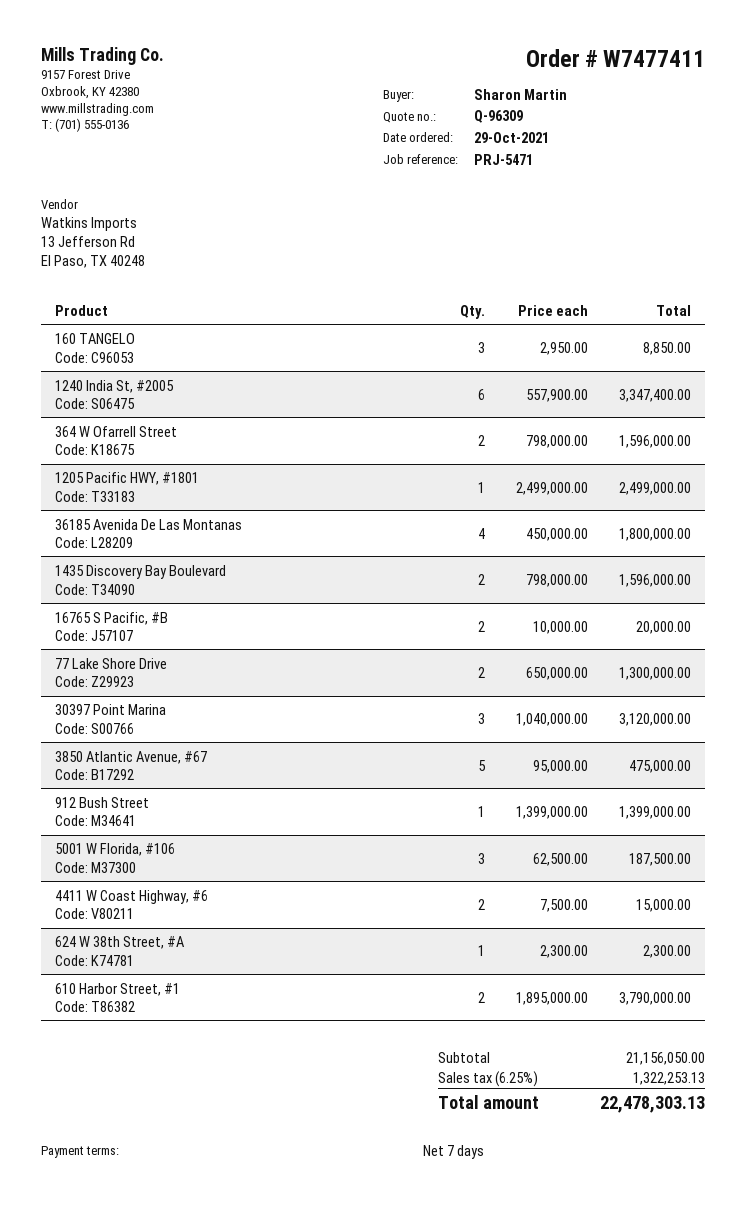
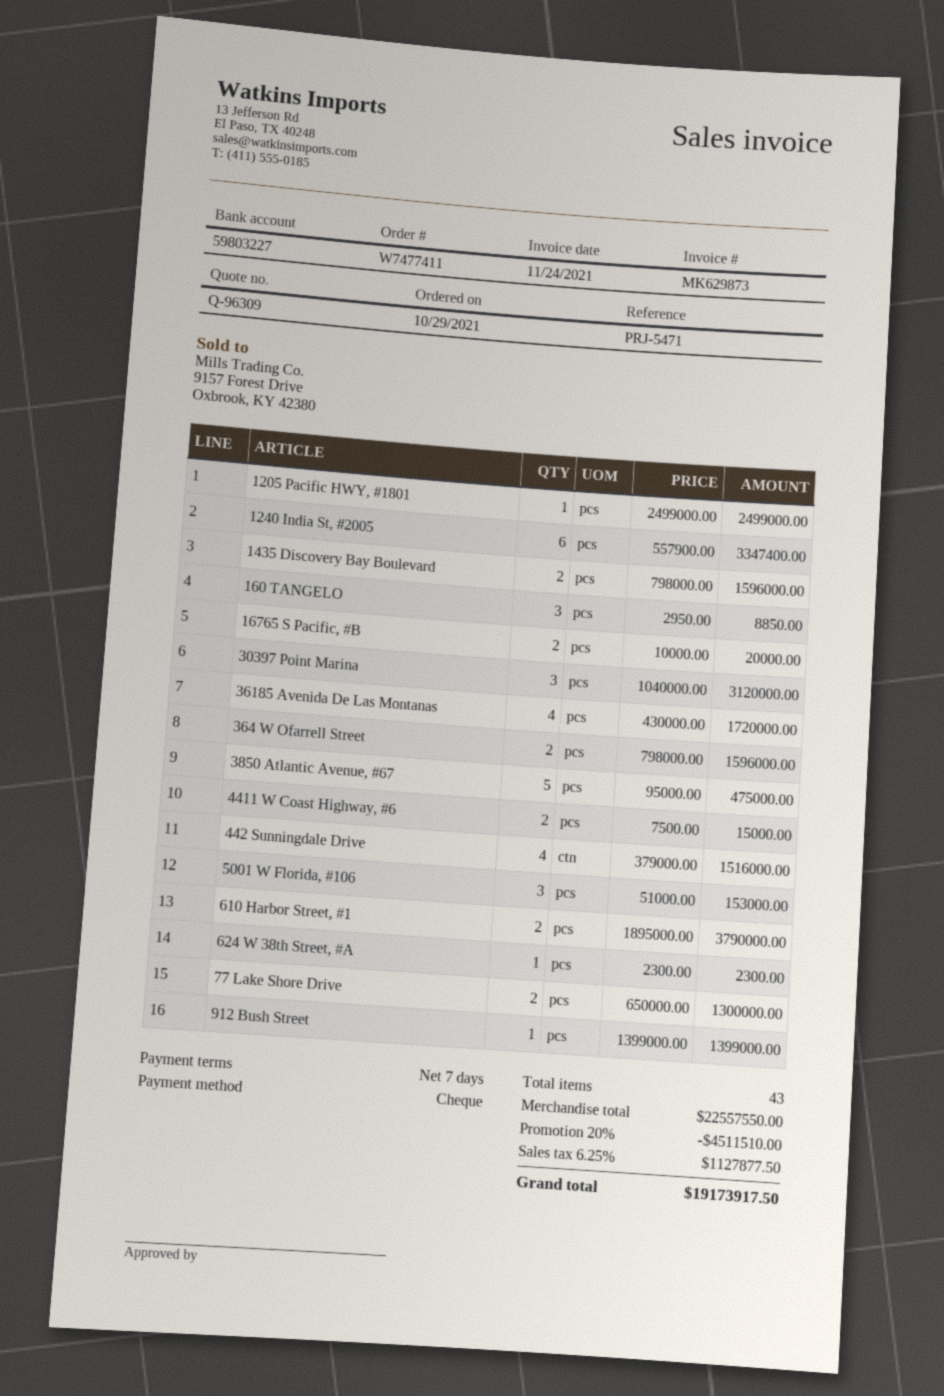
36185 Avenida De Las Montanas: 4 x 450000.00 = 1800000.00 -> 4 x 430000.00 = 1720000.00
5001 W Florida, #106: 3 x 62500.00 = 187500.00 -> 3 x 51000.00 = 153000.00
442 Sunningdale Drive: none -> 4 x 379000.00 = 1516000.00
subtotal: 21156050.00 -> 22557550.00
discount: none -> 20% = 4511510.00
tax: 6.25% = 1322253.13 -> 6.25% = 1127877.50
total: 22478303.13 -> 19173917.50

